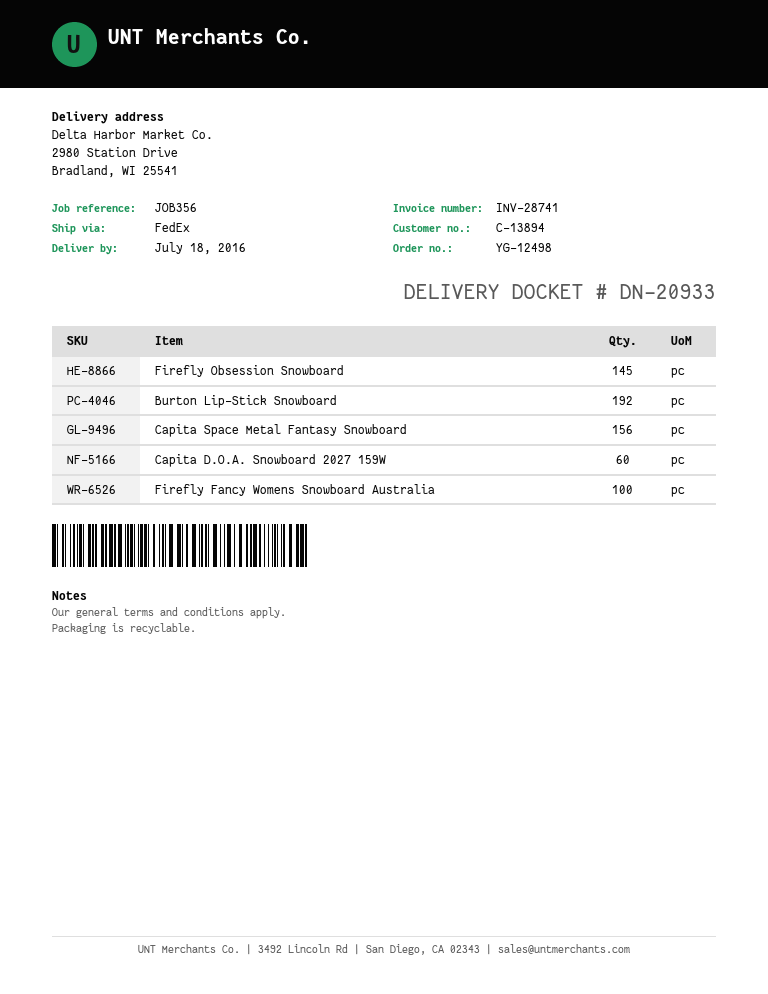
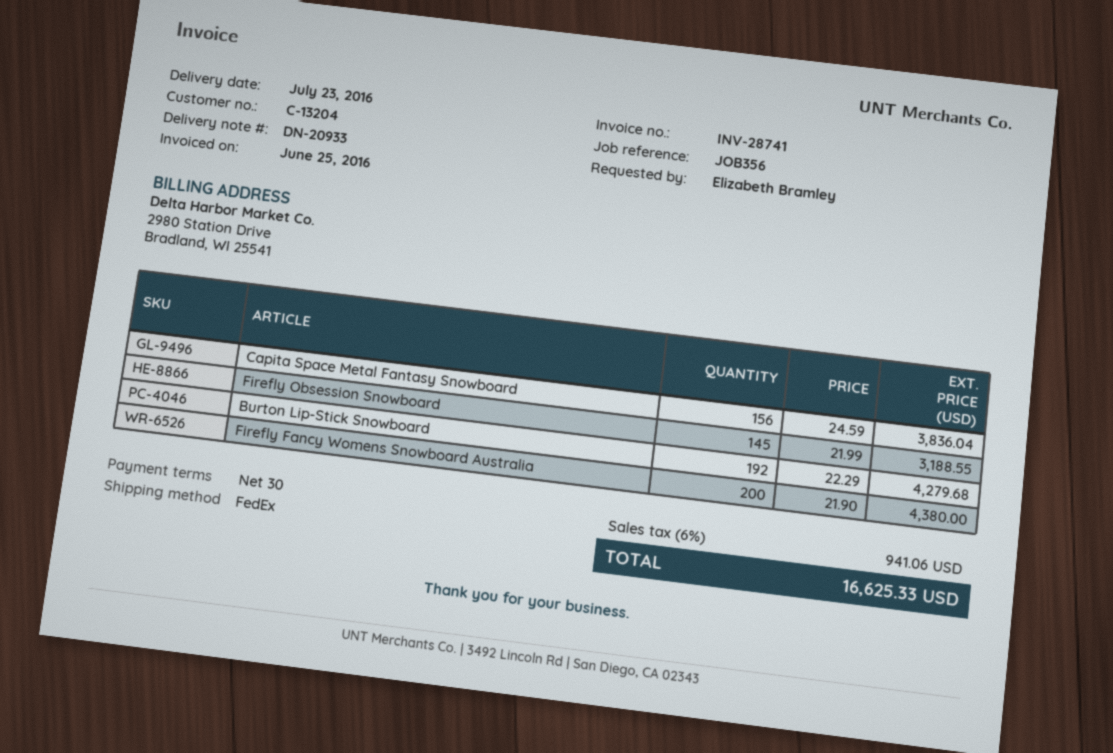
delivery date: 2016-07-18 -> 2016-07-23
customer number: C-13894 -> C-13204
Capita D.O.A. Snowboard 2027 159W: 60 -> none
Firefly Fancy Womens Snowboard Australia: 100 -> 200

